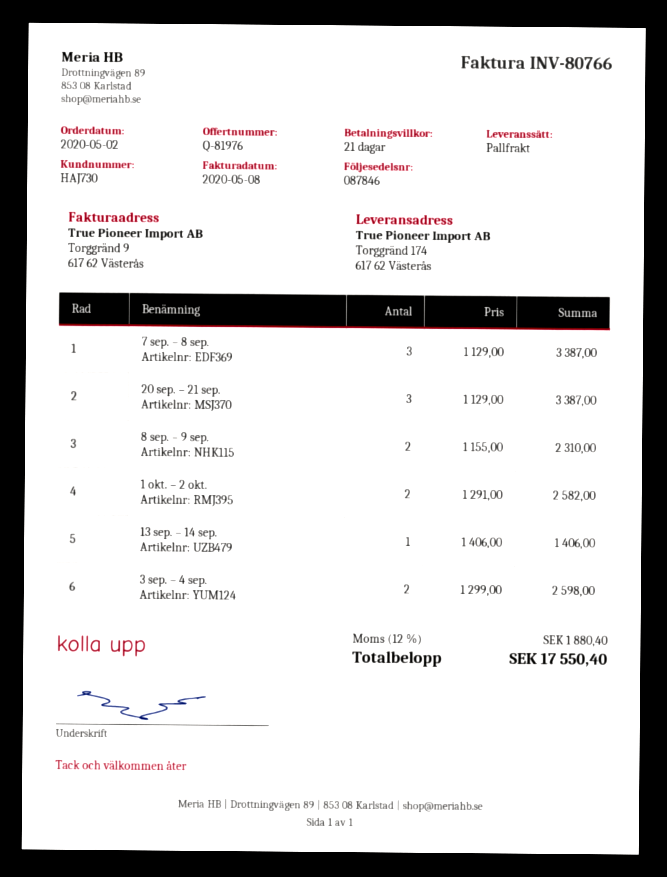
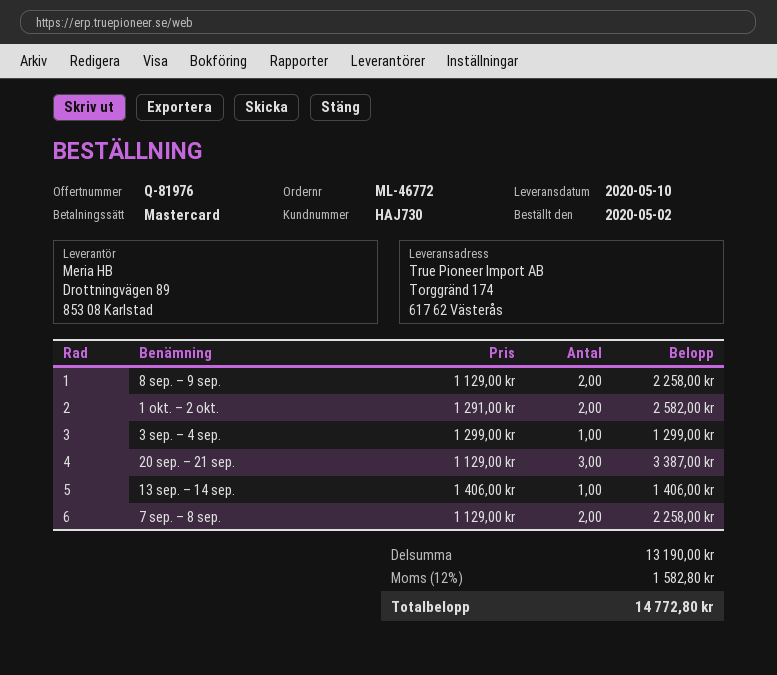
7 sep. – 8 sep.: 3 x 1129.00 = 3387.00 -> 2 x 1129.00 = 2258.00
8 sep. – 9 sep.: 2 x 1155.00 = 2310.00 -> 2 x 1129.00 = 2258.00
3 sep. – 4 sep.: 2 x 1299.00 = 2598.00 -> 1 x 1299.00 = 1299.00
tax: 12% = 1880.40 -> 12% = 1582.80
total: 17550.40 -> 14772.80

